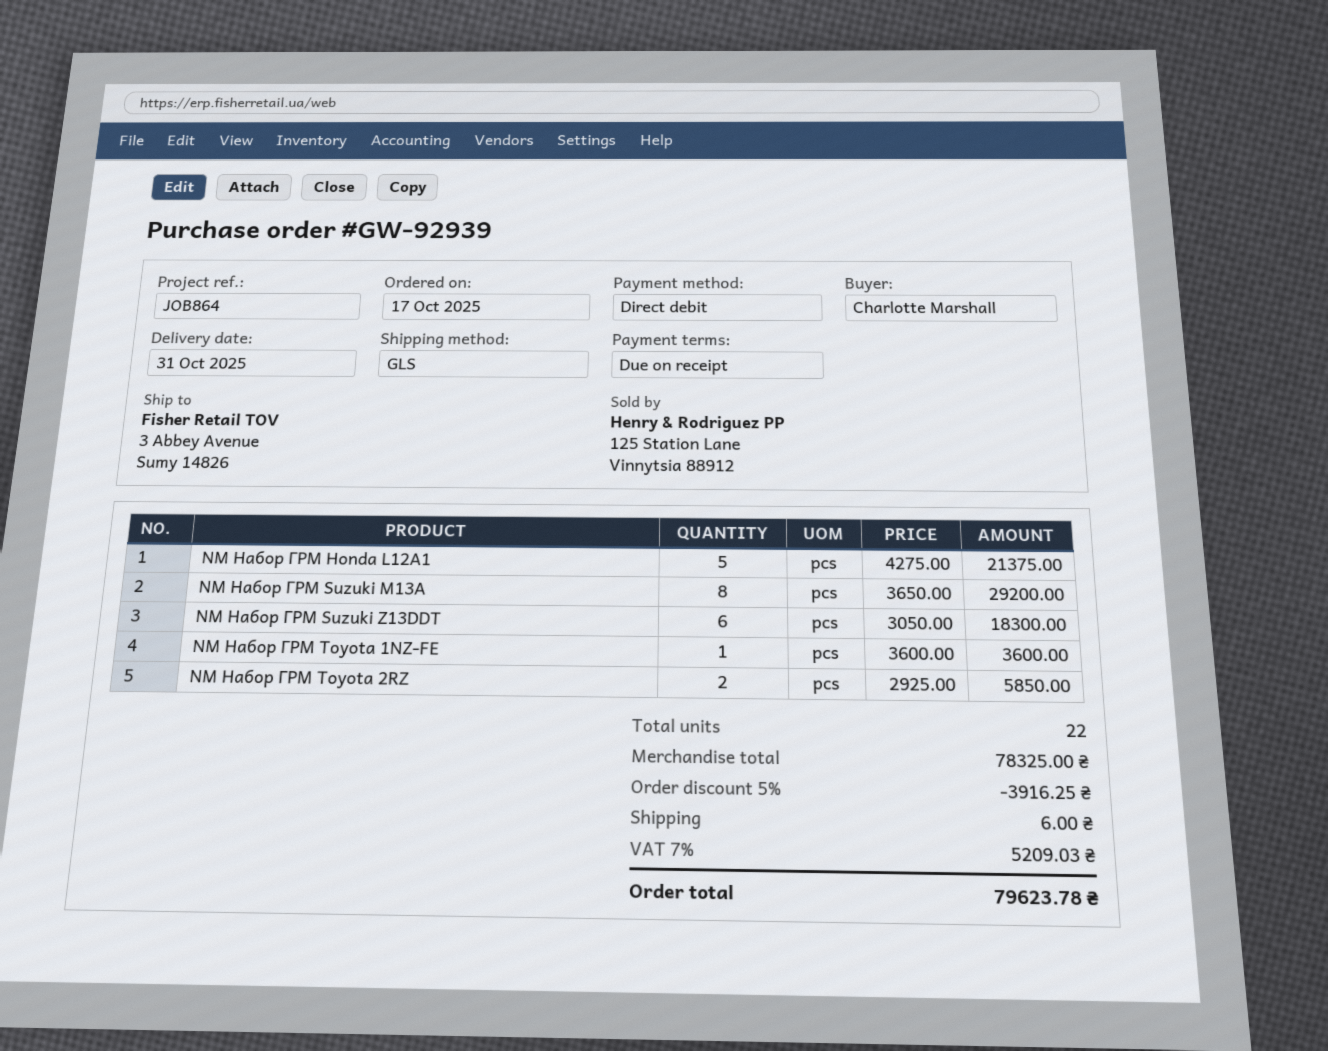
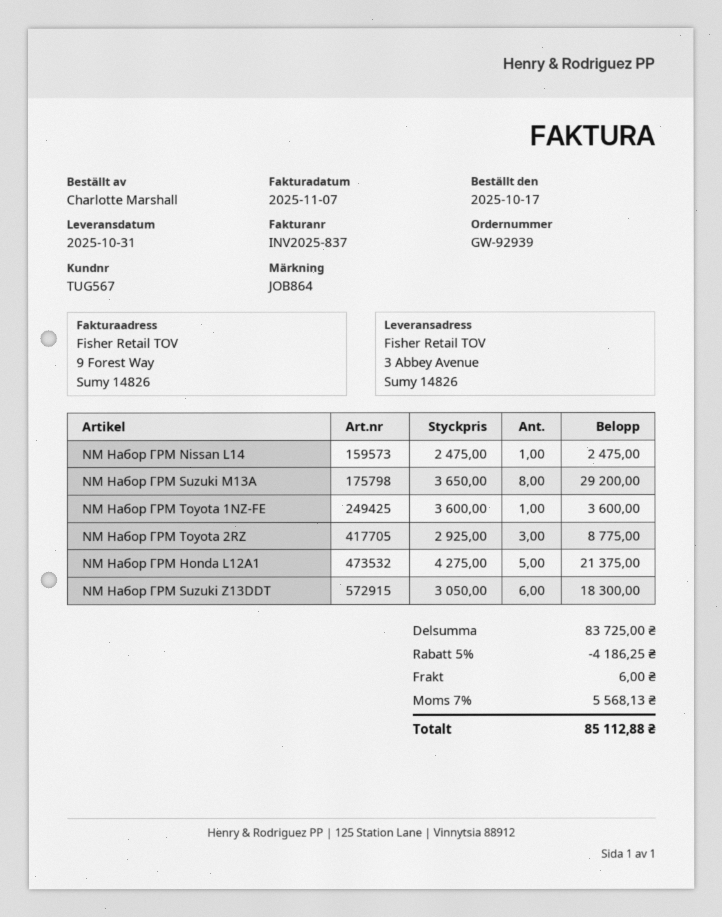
NM Набор ГРМ Toyota 2RZ: 2 x 2925.00 = 5850.00 -> 3 x 2925.00 = 8775.00
NM Набор ГРМ Nissan L14: none -> 1 x 2475.00 = 2475.00
subtotal: 78325.00 -> 83725.00
discount: 5% = 3916.25 -> 5% = 4186.25
tax: 7% = 5209.03 -> 7% = 5568.13
total: 79623.78 -> 85112.88

